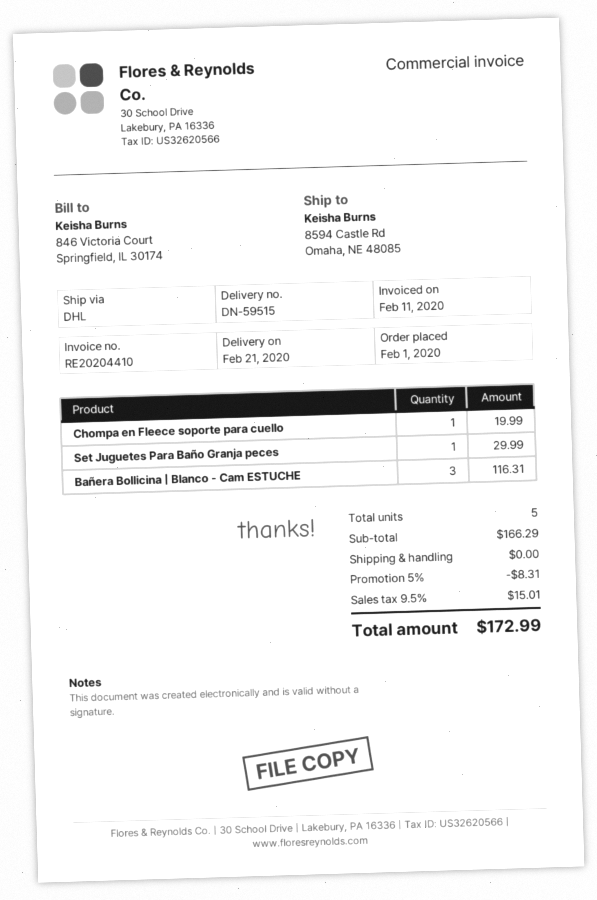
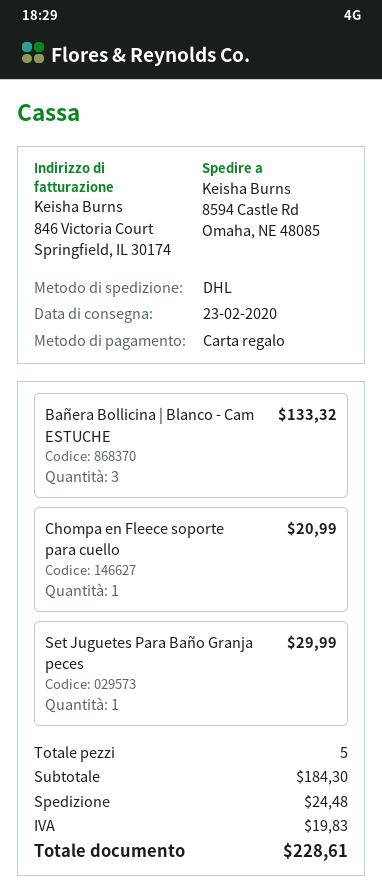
delivery date: 2020-02-21 -> 2020-02-23
Chompa en Fleece soporte para cuello: 1 for 19.99 -> 1 for 20.99
Bañera Bollicina | Blanco - Cam ESTUCHE: 3 for 116.31 -> 3 for 133.32
subtotal: 166.29 -> 184.30
discount: 5% = 8.31 -> none
shipping: 0.00 -> 24.48
tax: 15.01 -> 19.83
total: 172.99 -> 228.61

